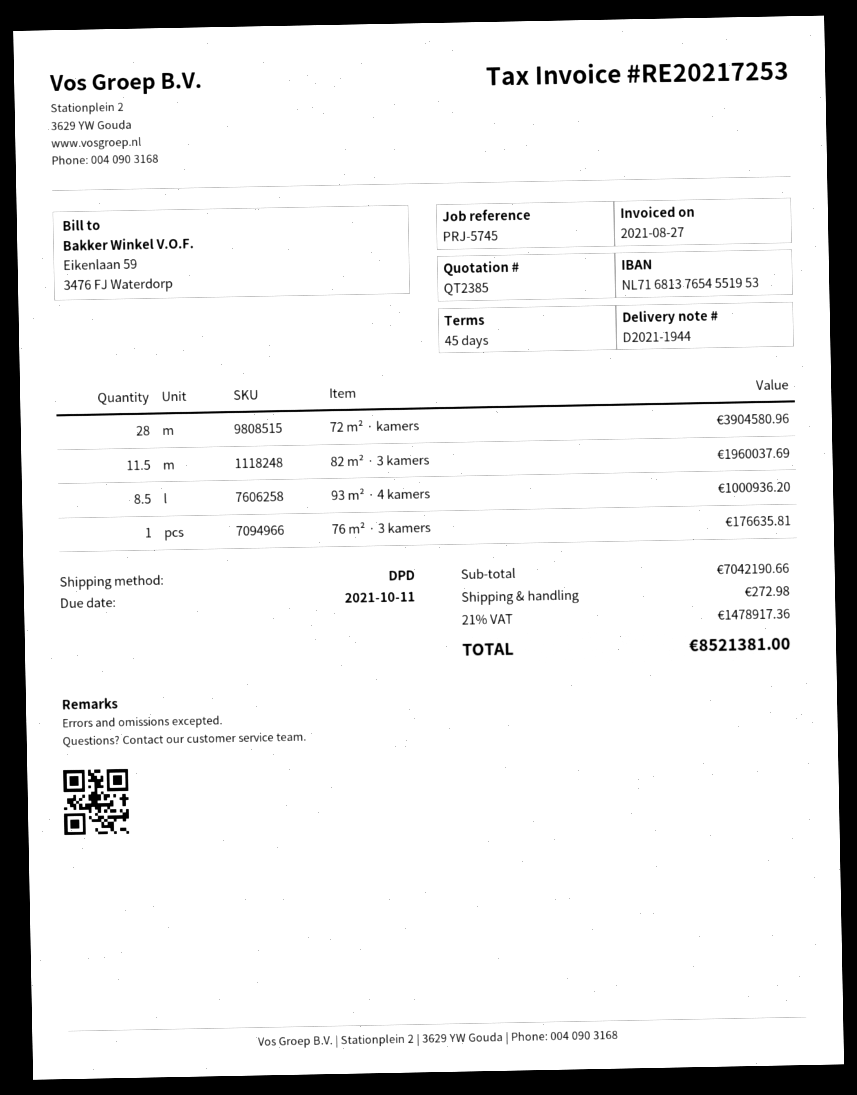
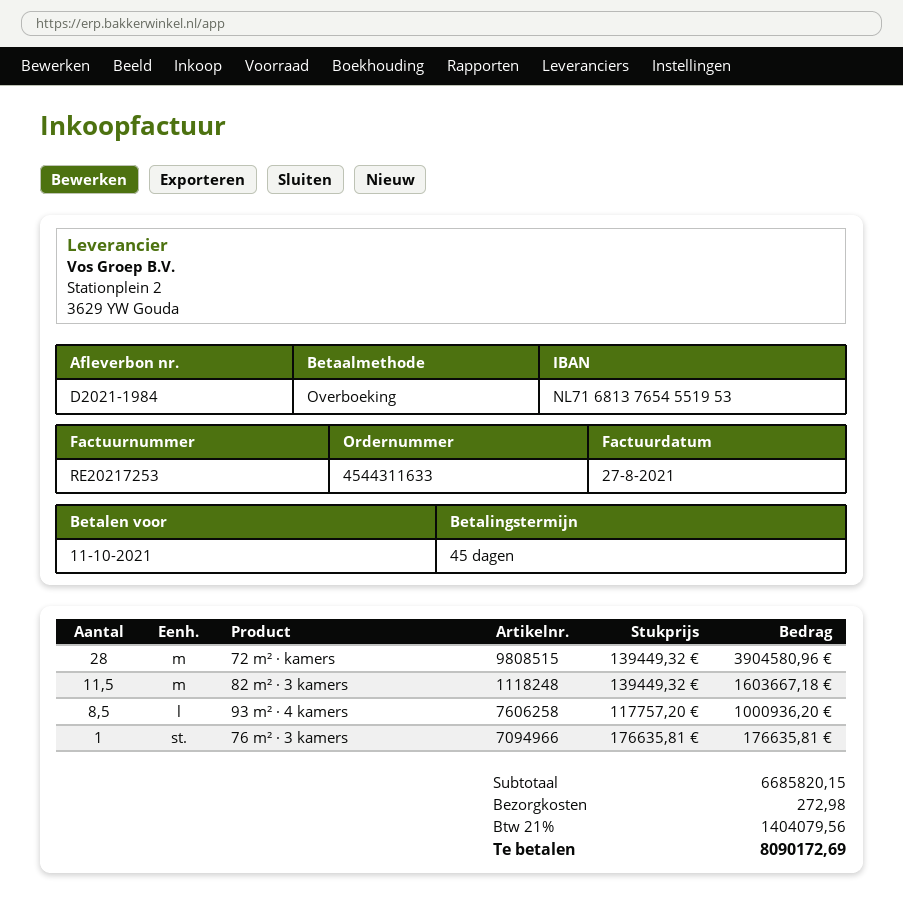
delivery note number: D2021-1944 -> D2021-1984
82 m² · 3 kamers: 11.5 for 1960037.69 -> 11.5 for 1603667.18
subtotal: 7042190.66 -> 6685820.15
tax: 21% = 1478917.36 -> 21% = 1404079.56
total: 8521381.00 -> 8090172.69

